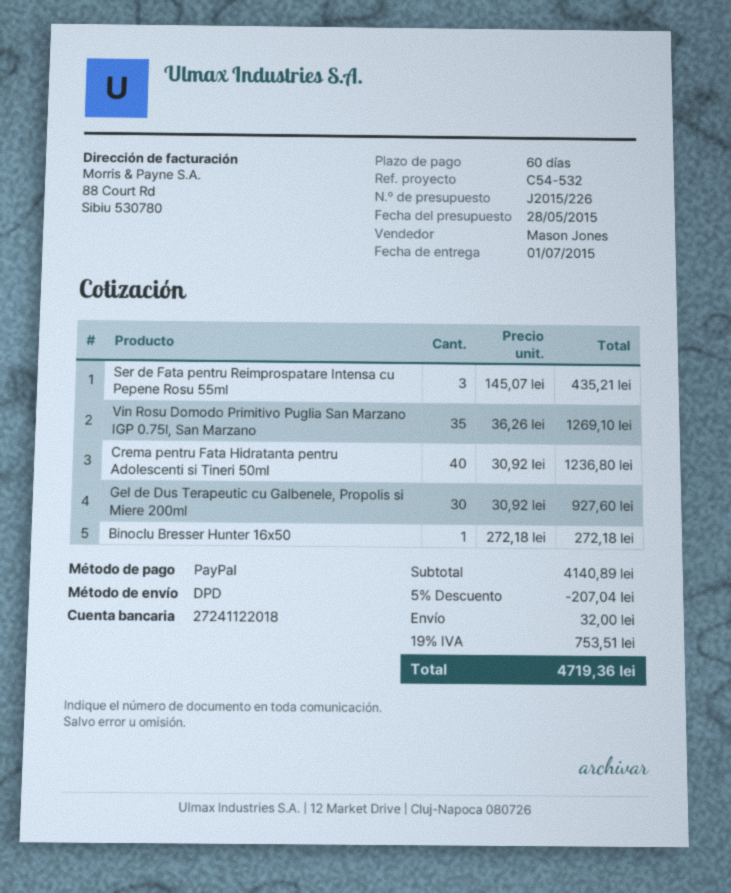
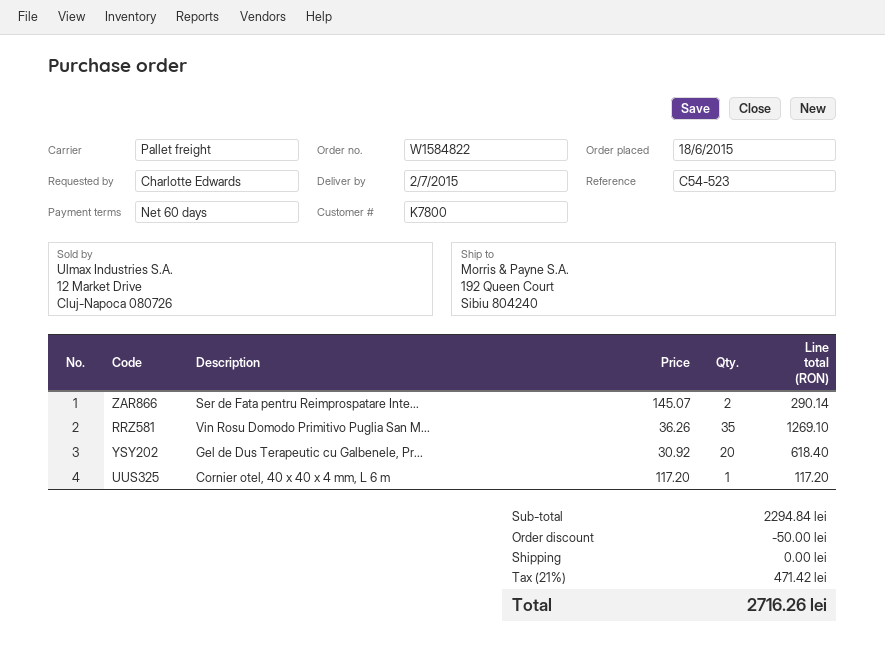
delivery date: 2015-07-01 -> 2015-07-02
reference: C54-532 -> C54-523
shipping method: DPD -> pallet freight
Ser de Fata pentru Reimprospatare Intensa cu Pepene Rosu 55ml: 3 x 145.07 = 435.21 -> 2 x 145.07 = 290.14
Crema pentru Fata Hidratanta pentru Adolescenti si Tineri 50ml: 40 x 30.92 = 1236.80 -> none
Gel de Dus Terapeutic cu Galbenele, Propolis si Miere 200ml: 30 x 30.92 = 927.60 -> 20 x 30.92 = 618.40
Binoclu Bresser Hunter 16x50: 1 x 272.18 = 272.18 -> none
Cornier otel, 40 x 40 x 4 mm, L 6 m: none -> 1 x 117.20 = 117.20
subtotal: 4140.89 -> 2294.84
discount: 207.04 -> 50.00
shipping: 32.00 -> 0.00
tax: 19% = 753.51 -> 21% = 471.42
total: 4719.36 -> 2716.26

